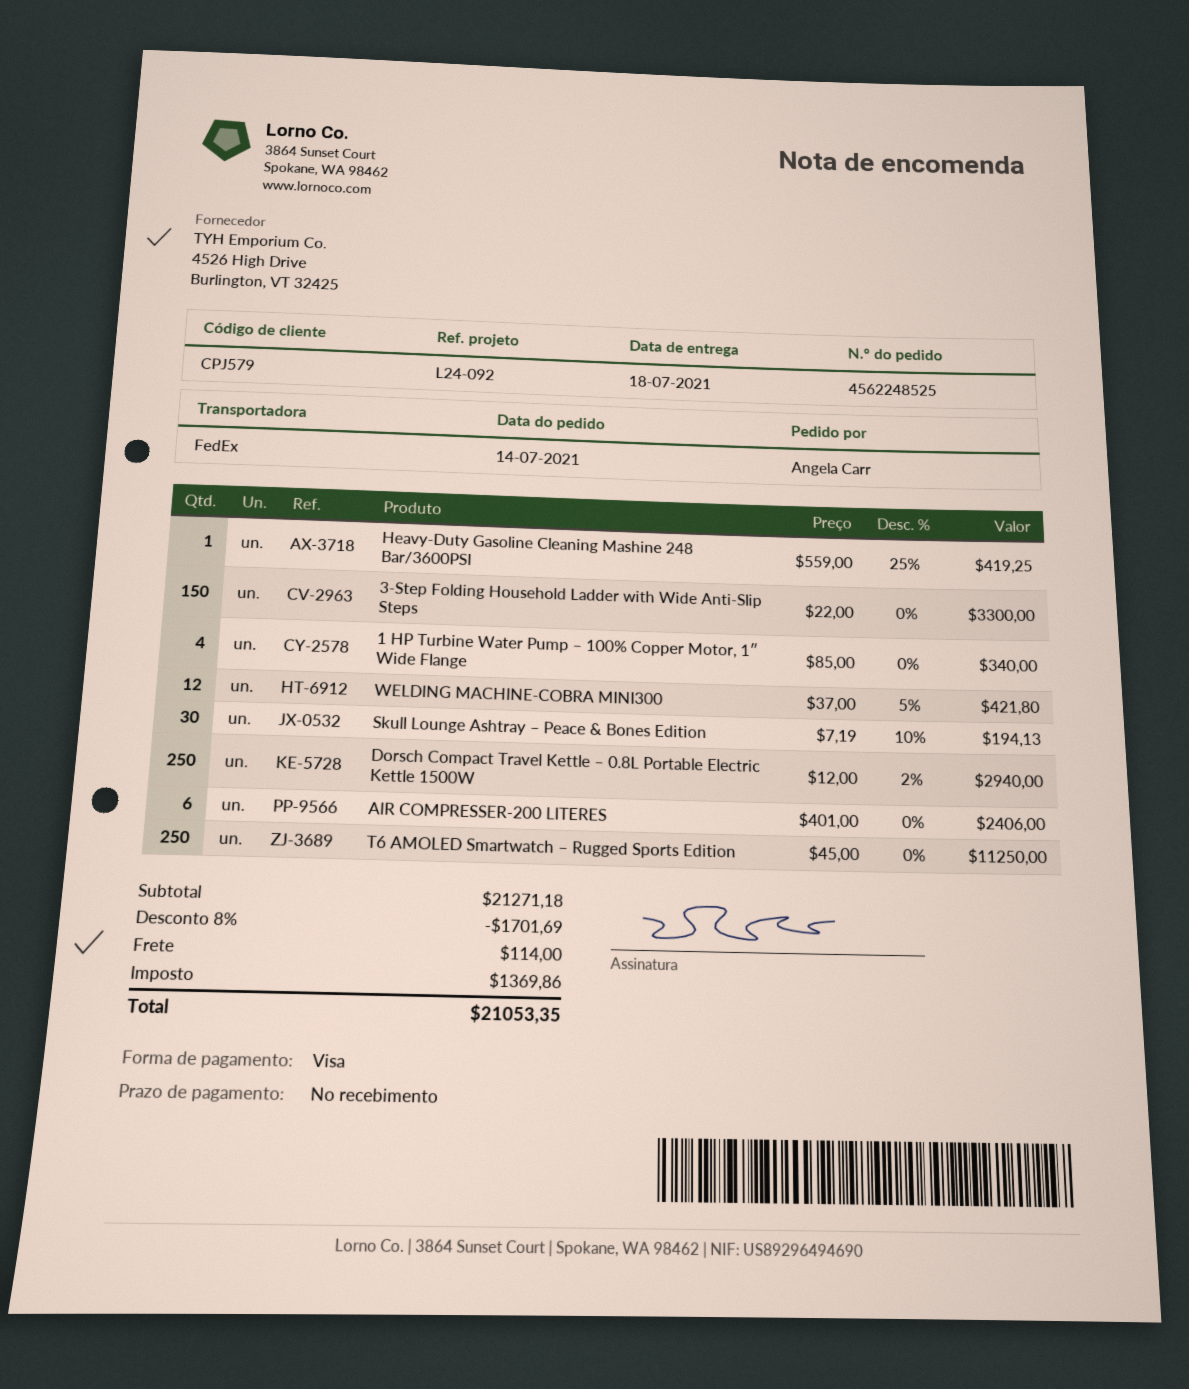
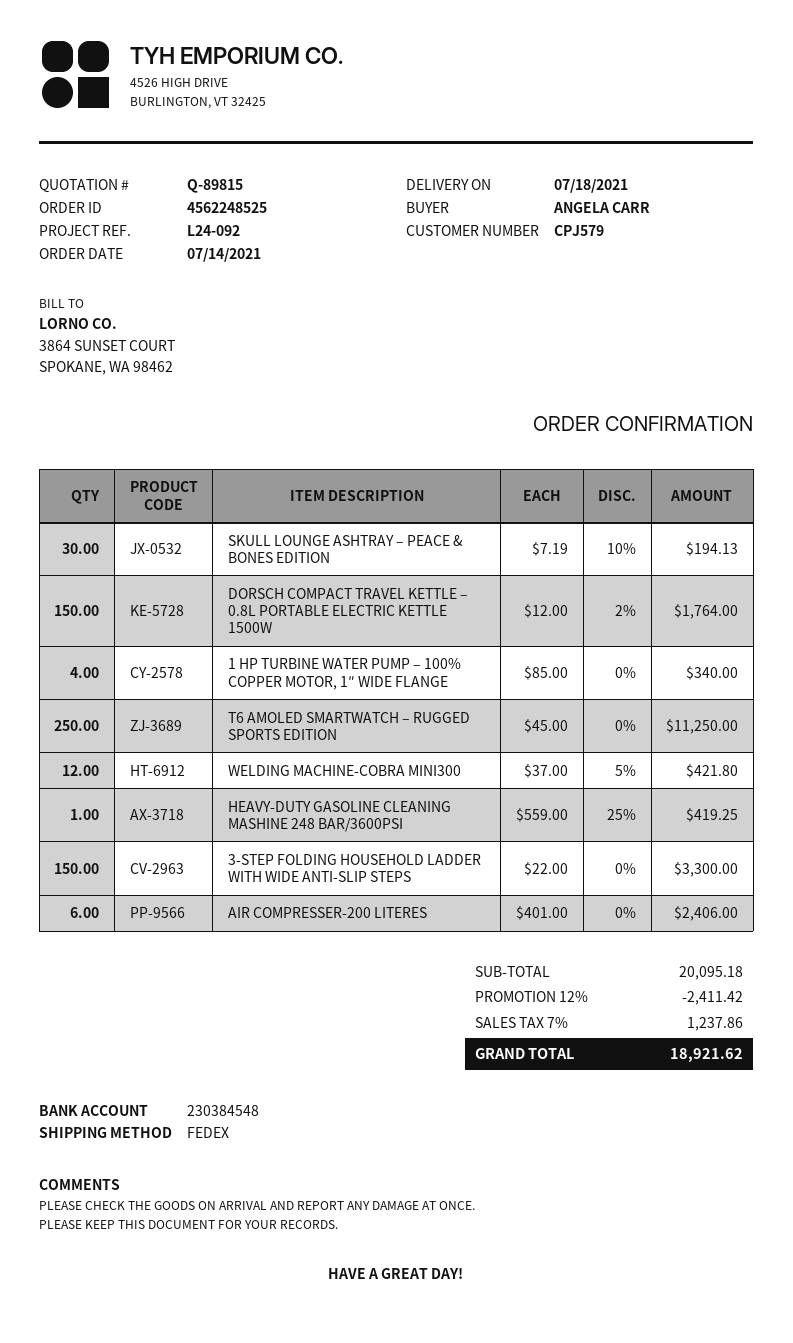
Dorsch Compact Travel Kettle – 0.8L Portable Electric Kettle 1500W: 250 x 12.00 - 2% = 2940.00 -> 150 x 12.00 - 2% = 1764.00
subtotal: 21271.18 -> 20095.18
discount: 8% = 1701.69 -> 12% = 2411.42
shipping: 114.00 -> none
tax: 1369.86 -> 1237.86
total: 21053.35 -> 18921.62

